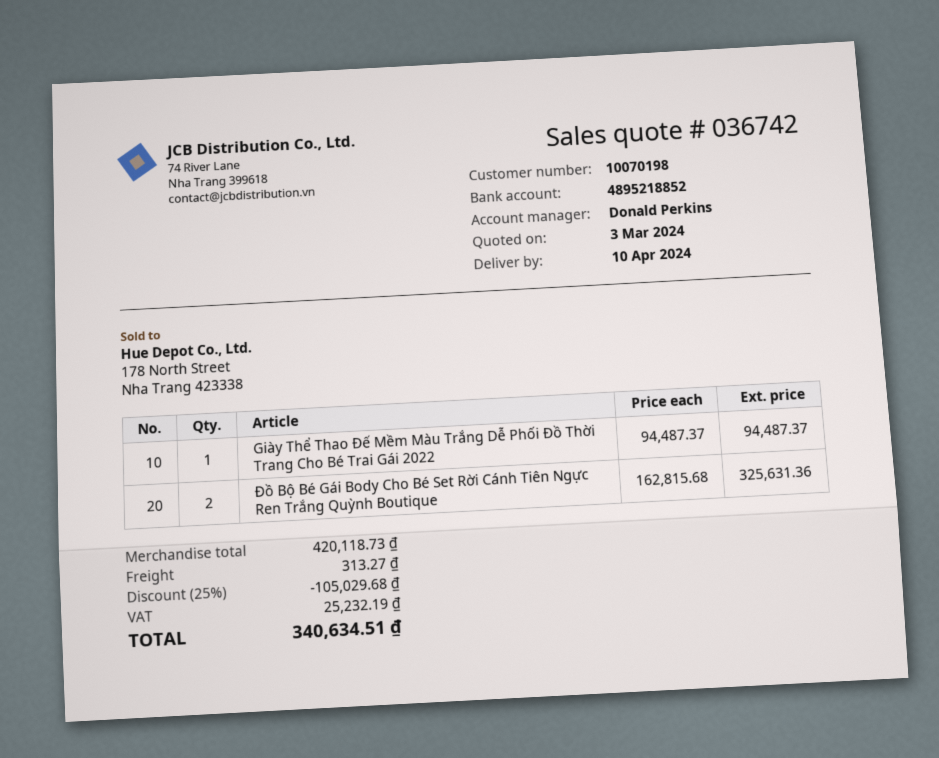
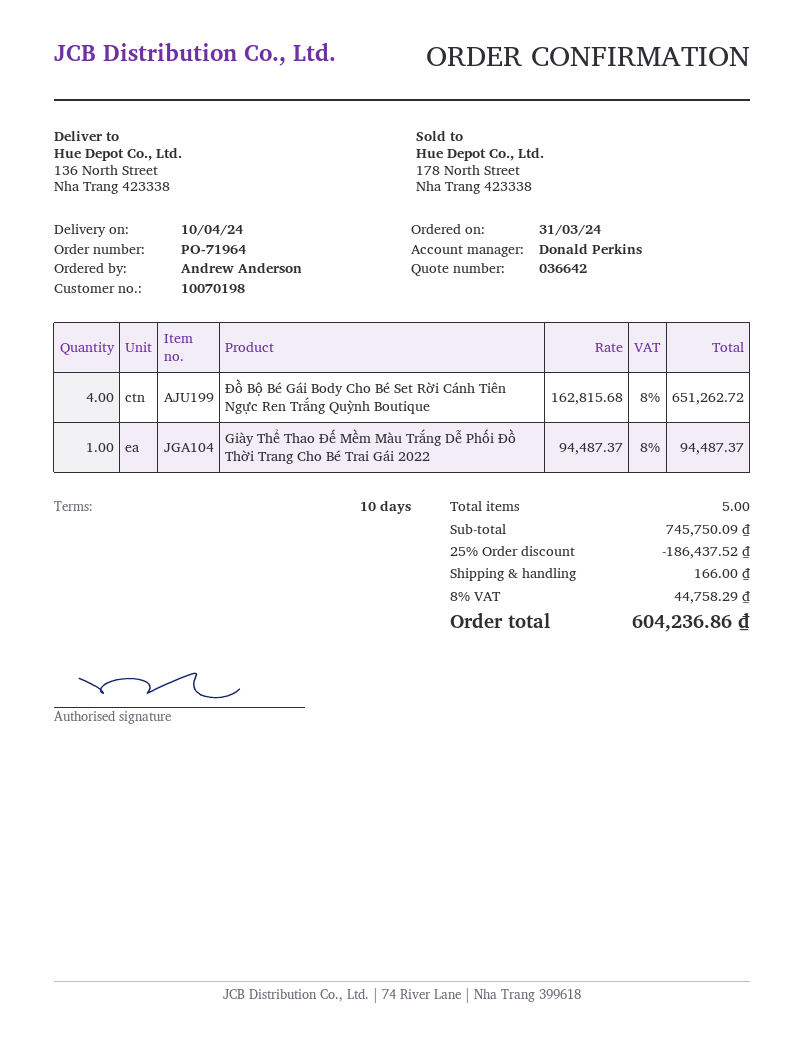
quote number: 036742 -> 036642
Đồ Bộ Bé Gái Body Cho Bé Set Rời Cánh Tiên Ngực Ren Trắng Quỳnh Boutique: 2 x 162815.68 = 325631.36 -> 4 x 162815.68 = 651262.72
subtotal: 420118.73 -> 745750.09
discount: 25% = 105029.68 -> 25% = 186437.52
shipping: 313.27 -> 166.00
tax: 25232.19 -> 44758.29
total: 340634.51 -> 604236.86

